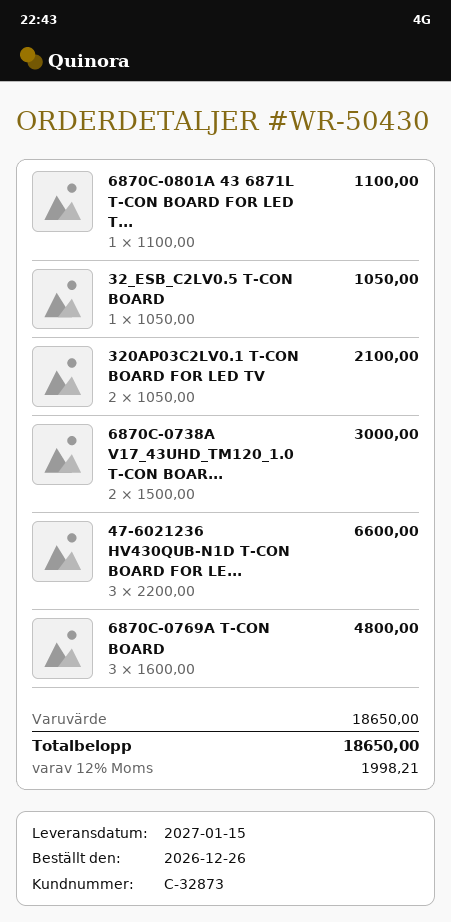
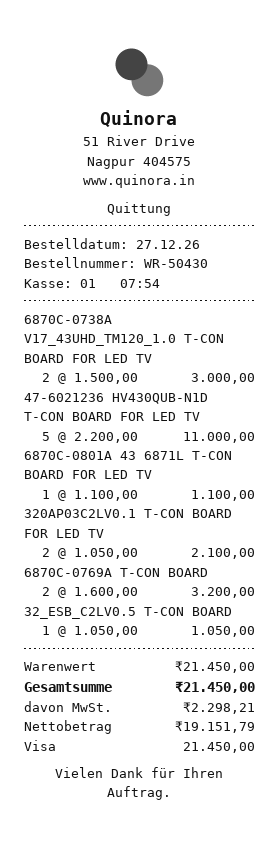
order date: 2026-12-26 -> 2026-12-27
47-6021236 HV430QUB-N1D T-CON BOARD FOR LE...: 3 x 2200.00 = 6600.00 -> 5 x 2200.00 = 11000.00
6870C-0769A T-CON BOARD: 3 x 1600.00 = 4800.00 -> 2 x 1600.00 = 3200.00
subtotal: 18650.00 -> 21450.00
tax: 1998.21 -> 2298.21
total: 18650.00 -> 21450.00

